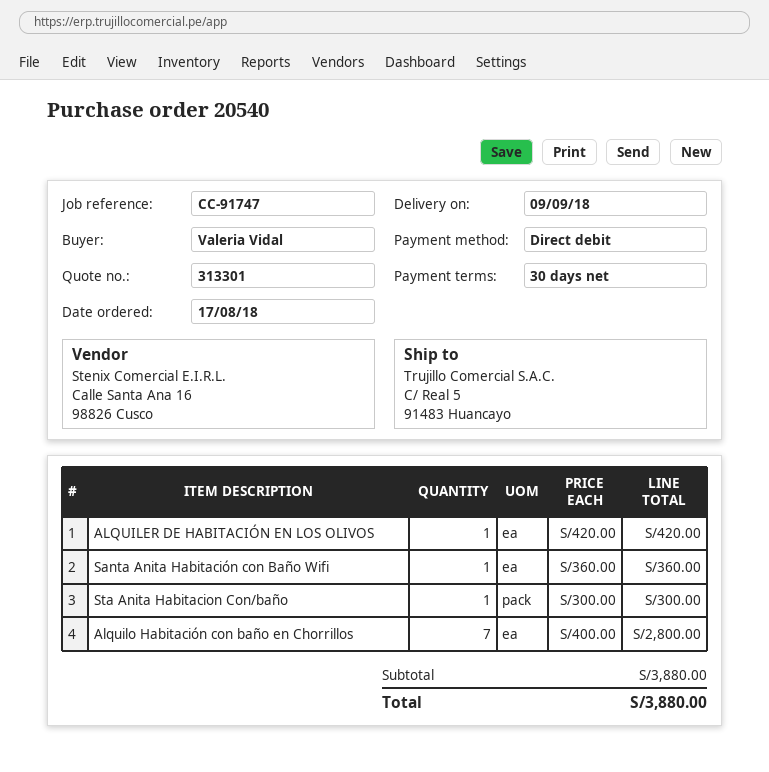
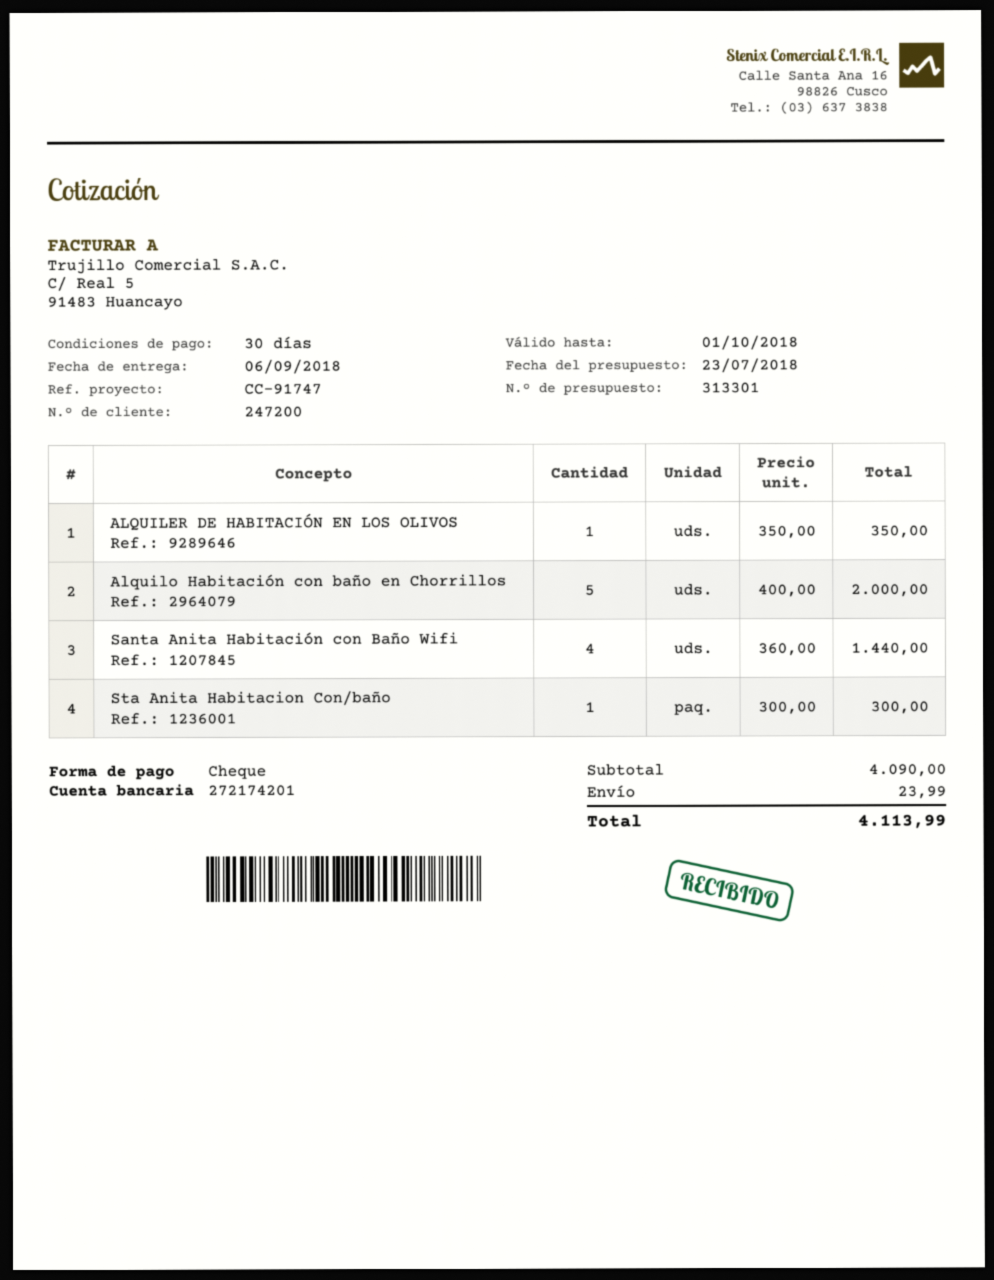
delivery date: 2018-09-09 -> 2018-09-06
payment method: direct debit -> cheque
ALQUILER DE HABITACIÓN EN LOS OLIVOS: 1 x 420.00 = 420.00 -> 1 x 350.00 = 350.00
Santa Anita Habitación con Baño Wifi: 1 x 360.00 = 360.00 -> 4 x 360.00 = 1440.00
Alquilo Habitación con baño en Chorrillos: 7 x 400.00 = 2800.00 -> 5 x 400.00 = 2000.00
subtotal: 3880.00 -> 4090.00
shipping: none -> 23.99
total: 3880.00 -> 4113.99

